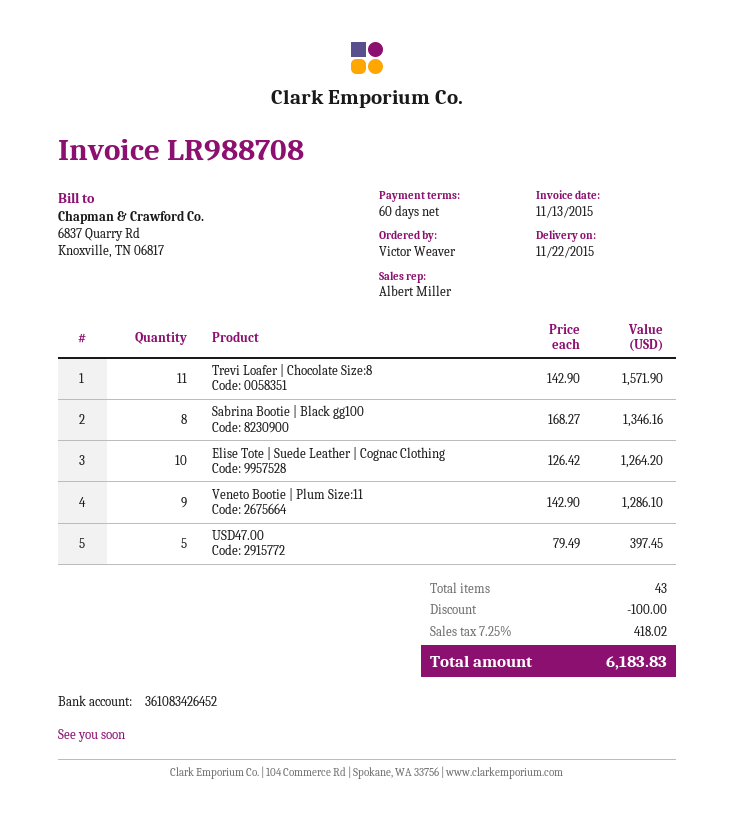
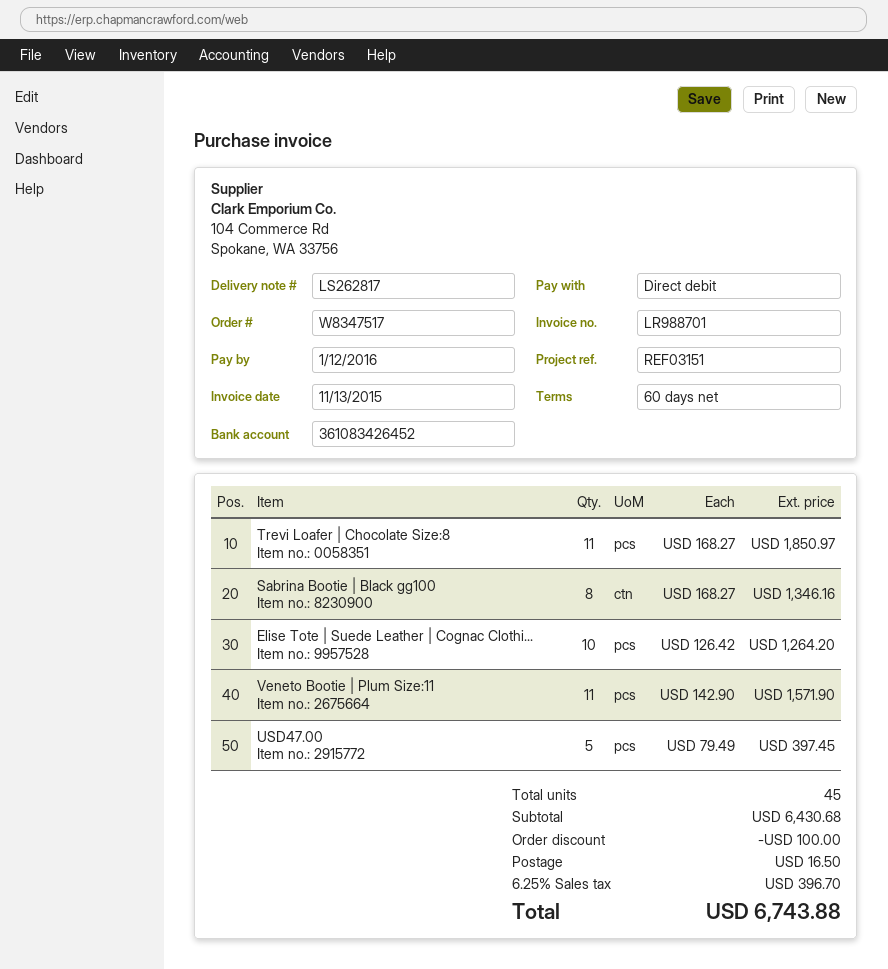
invoice number: LR988708 -> LR988701
Trevi Loafer | Chocolate Size:8: 11 x 142.90 = 1571.90 -> 11 x 168.27 = 1850.97
Veneto Bootie | Plum Size:11: 9 x 142.90 = 1286.10 -> 11 x 142.90 = 1571.90
total quantity: 43 -> 45
shipping: none -> 16.50
tax: 7.25% = 418.02 -> 6.25% = 396.70
total: 6183.83 -> 6743.88

